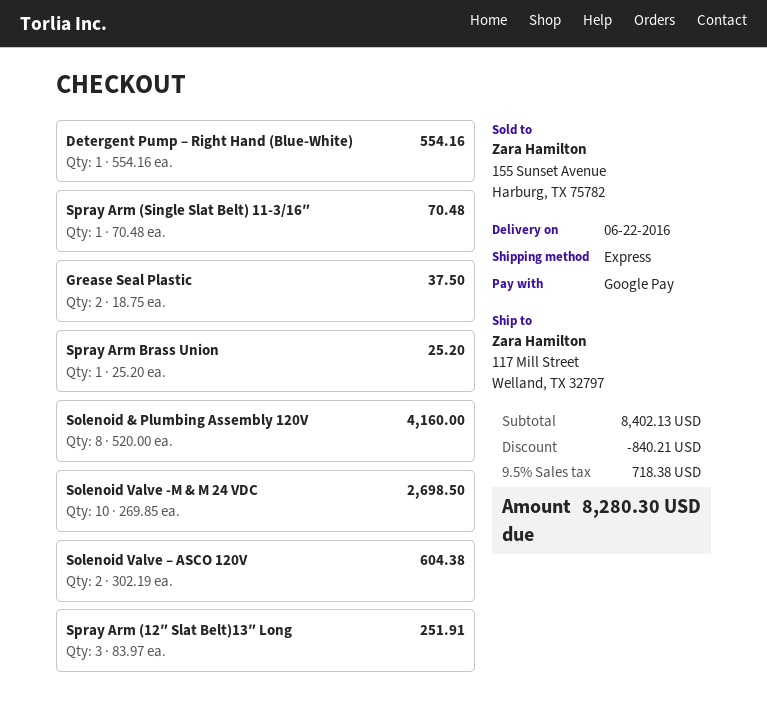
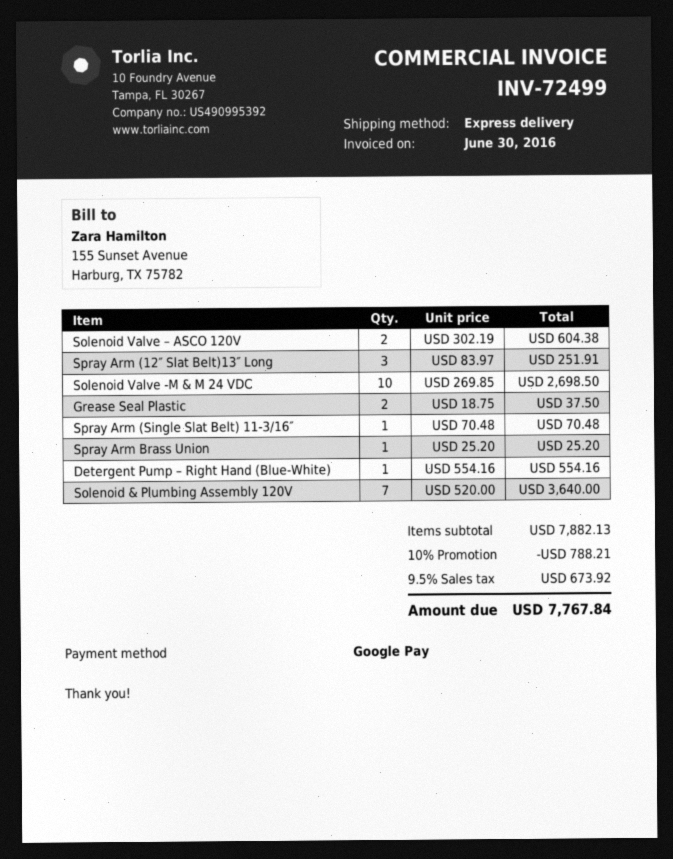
Solenoid & Plumbing Assembly 120V: 8 x 520.00 = 4160.00 -> 7 x 520.00 = 3640.00
subtotal: 8402.13 -> 7882.13
discount: 840.21 -> 788.21
tax: 9.5% = 718.38 -> 9.5% = 673.92
total: 8280.30 -> 7767.84

